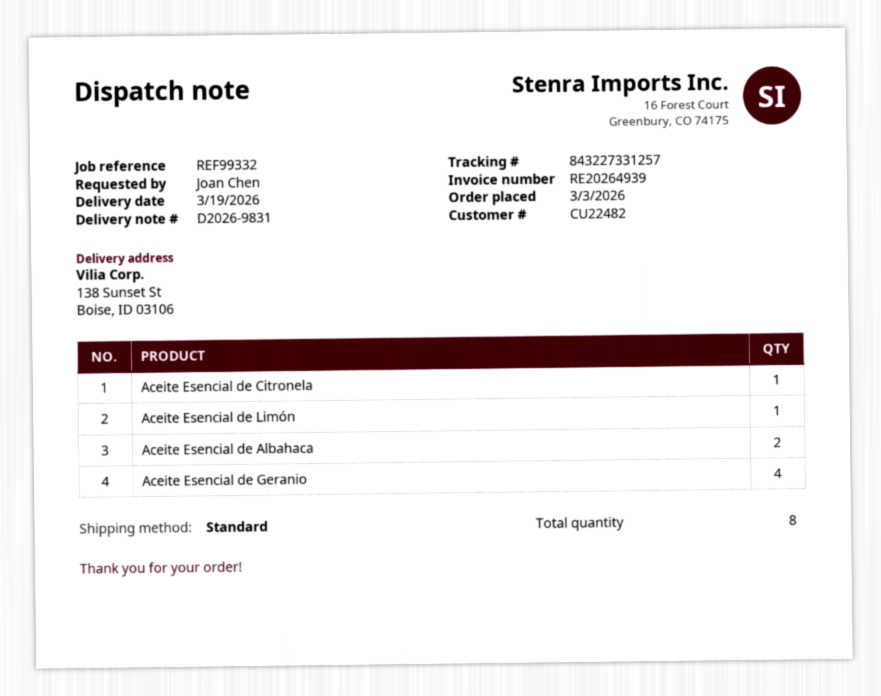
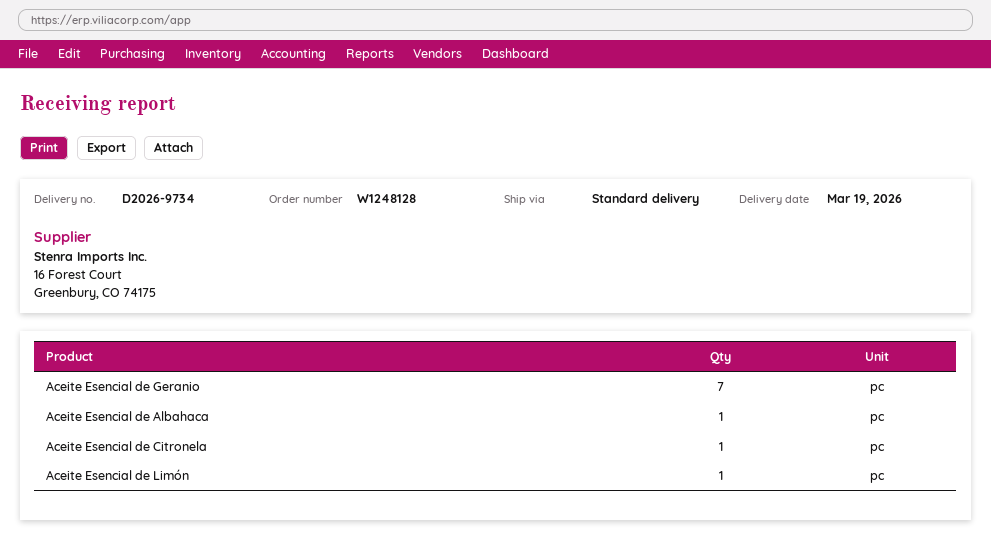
delivery note number: D2026-9831 -> D2026-9734
Aceite Esencial de Albahaca: 2 -> 1
Aceite Esencial de Geranio: 4 -> 7

